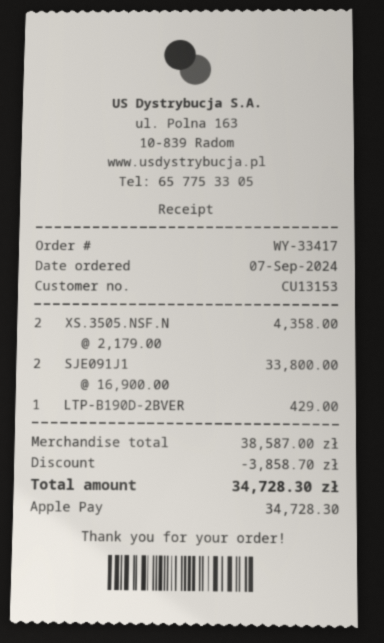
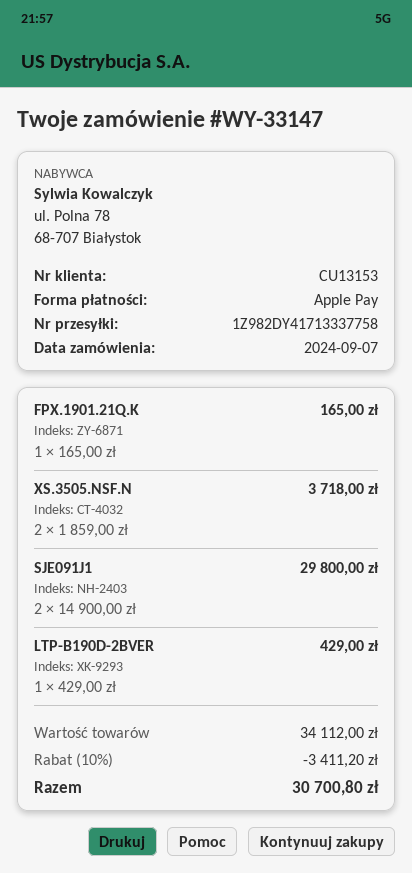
order number: WY-33417 -> WY-33147
XS.3505.NSF.N: 2 x 2179.00 = 4358.00 -> 2 x 1859.00 = 3718.00
SJE091J1: 2 x 16900.00 = 33800.00 -> 2 x 14900.00 = 29800.00
FPX.1901.21Q.K: none -> 1 x 165.00 = 165.00
subtotal: 38587.00 -> 34112.00
discount: 3858.70 -> 3411.20
total: 34728.30 -> 30700.80

